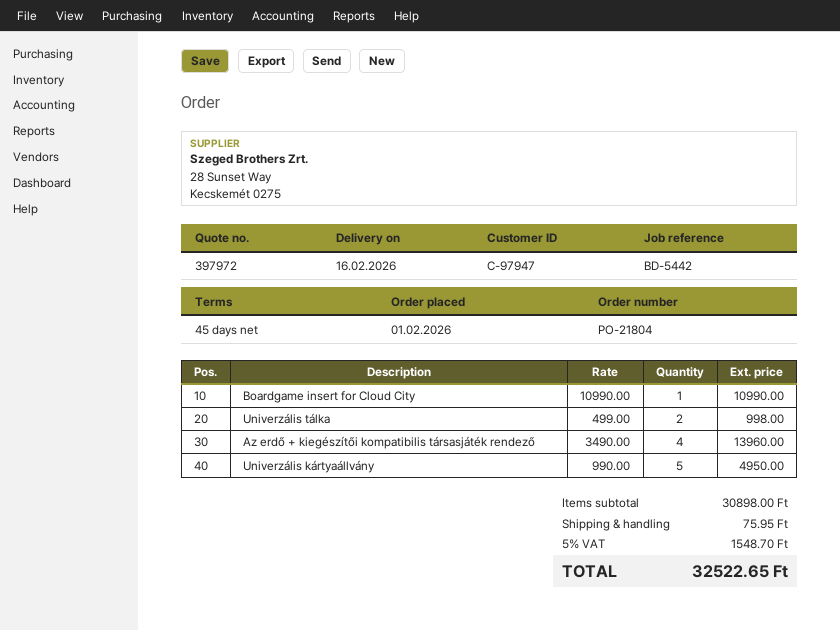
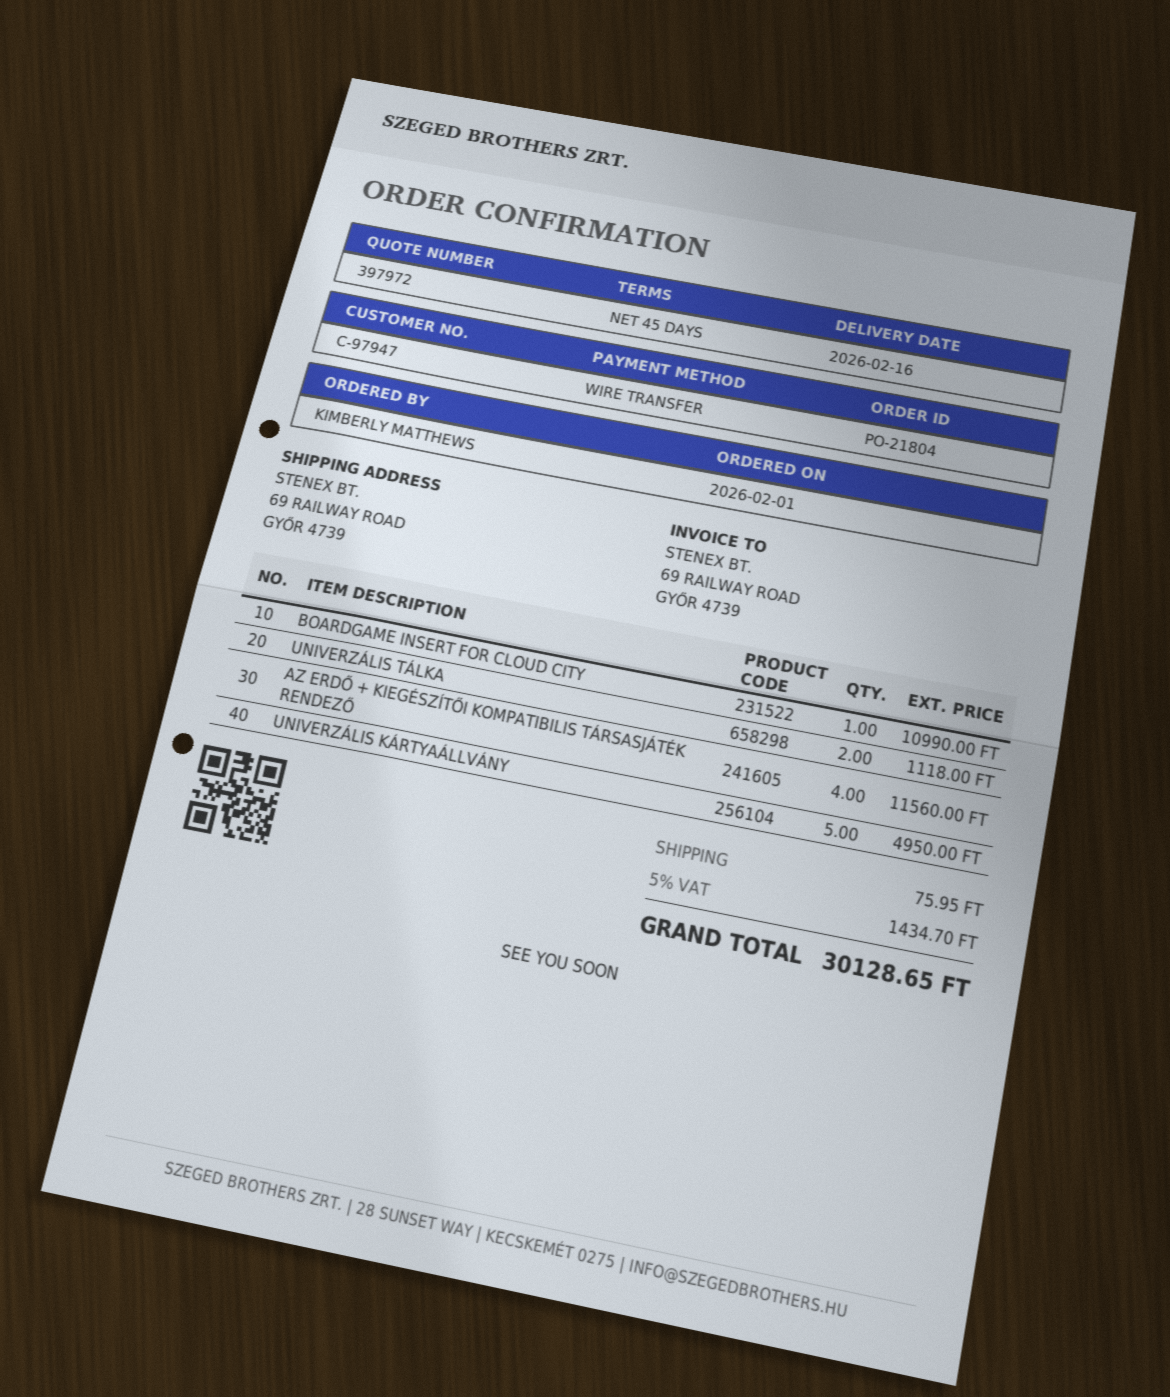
Univerzális tálka: 2 for 998.00 -> 2 for 1118.00
Az erdő + kiegészítői kompatibilis társasjáték rendező: 4 for 13960.00 -> 4 for 11560.00
tax: 5% = 1548.70 -> 5% = 1434.70
total: 32522.65 -> 30128.65

